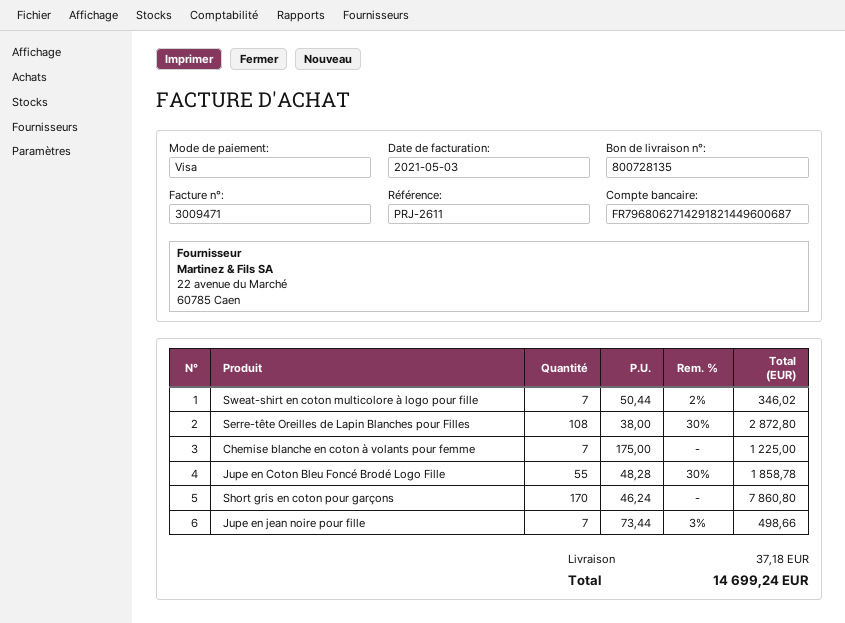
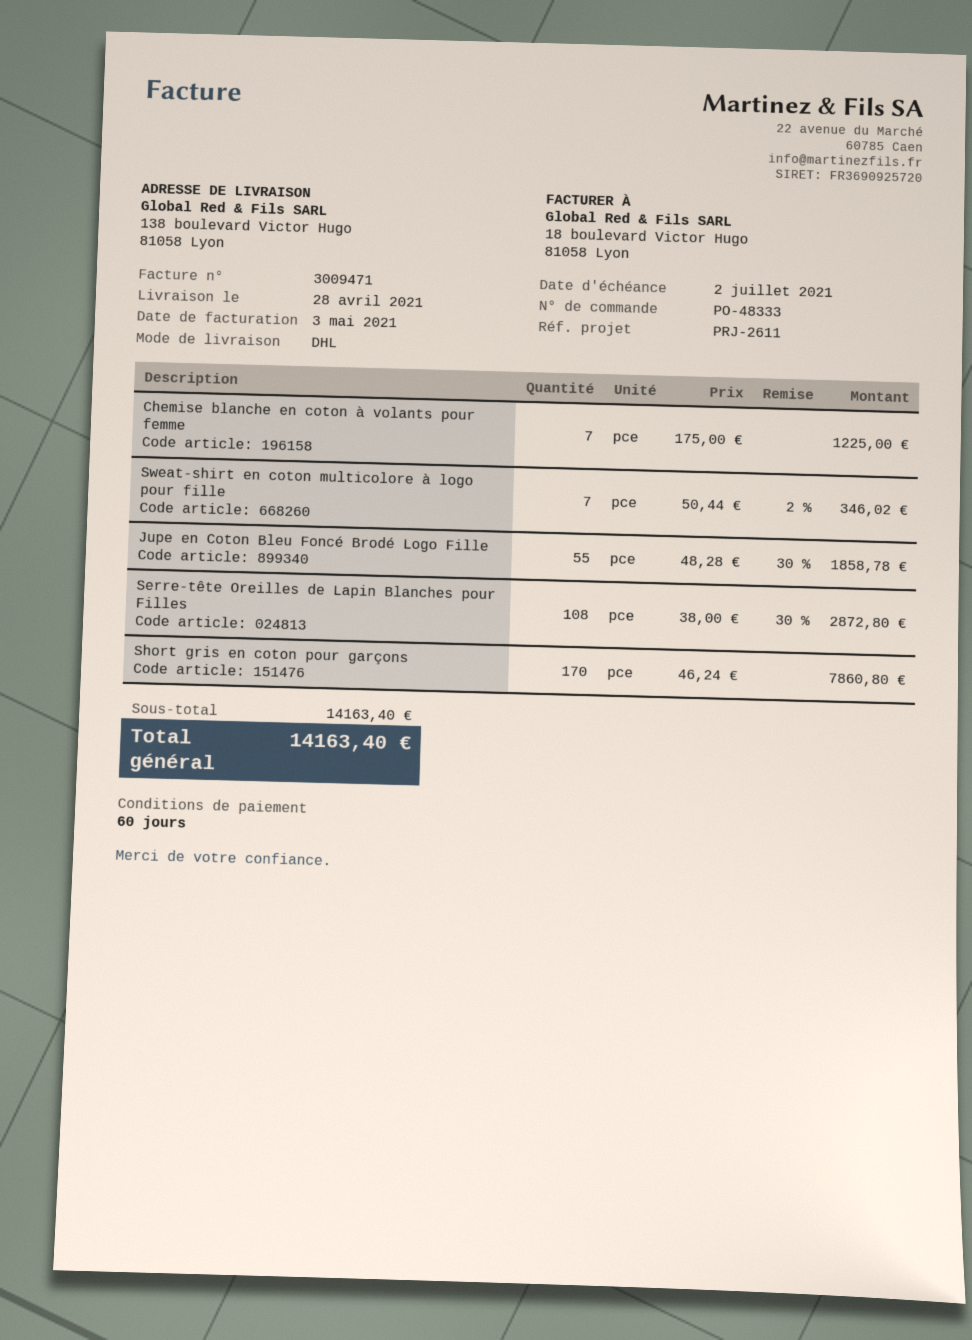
Jupe en jean noire pour fille: 7 x 73.44 - 3% = 498.66 -> none
shipping: 37.18 -> none
total: 14699.24 -> 14163.40

